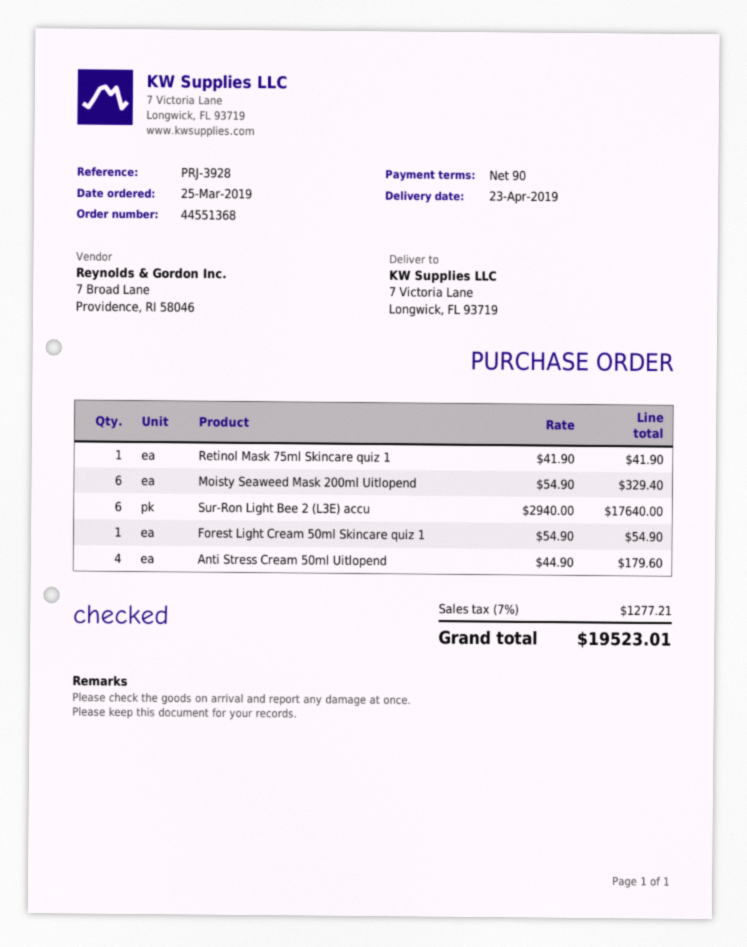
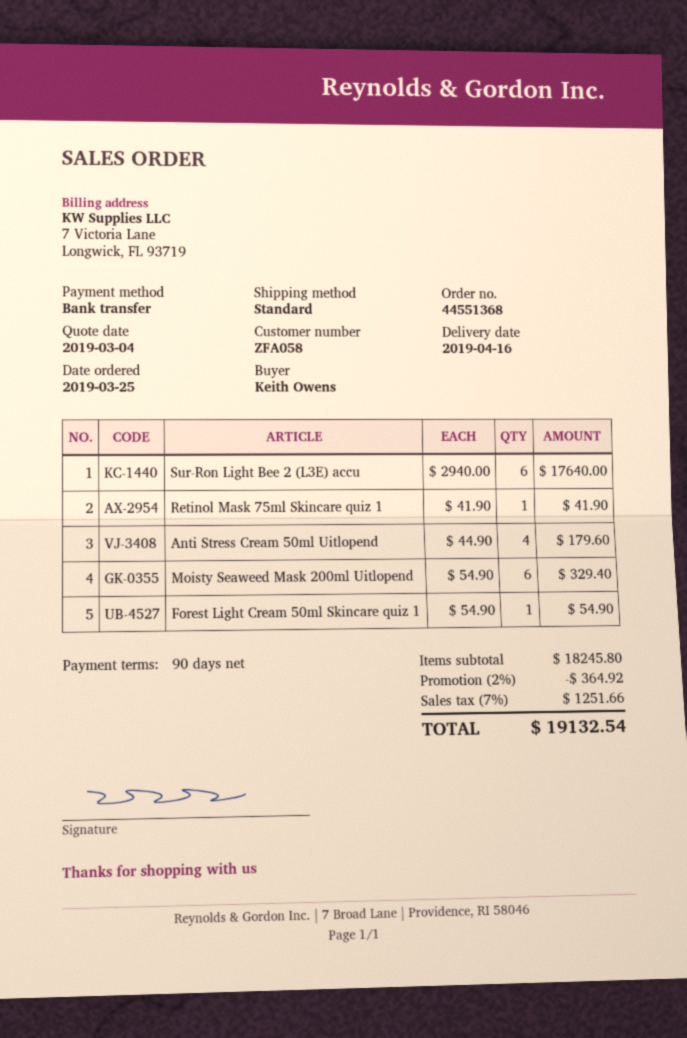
delivery date: 2019-04-23 -> 2019-04-16
discount: none -> 2% = 364.92
tax: 7% = 1277.21 -> 7% = 1251.66
total: 19523.01 -> 19132.54

